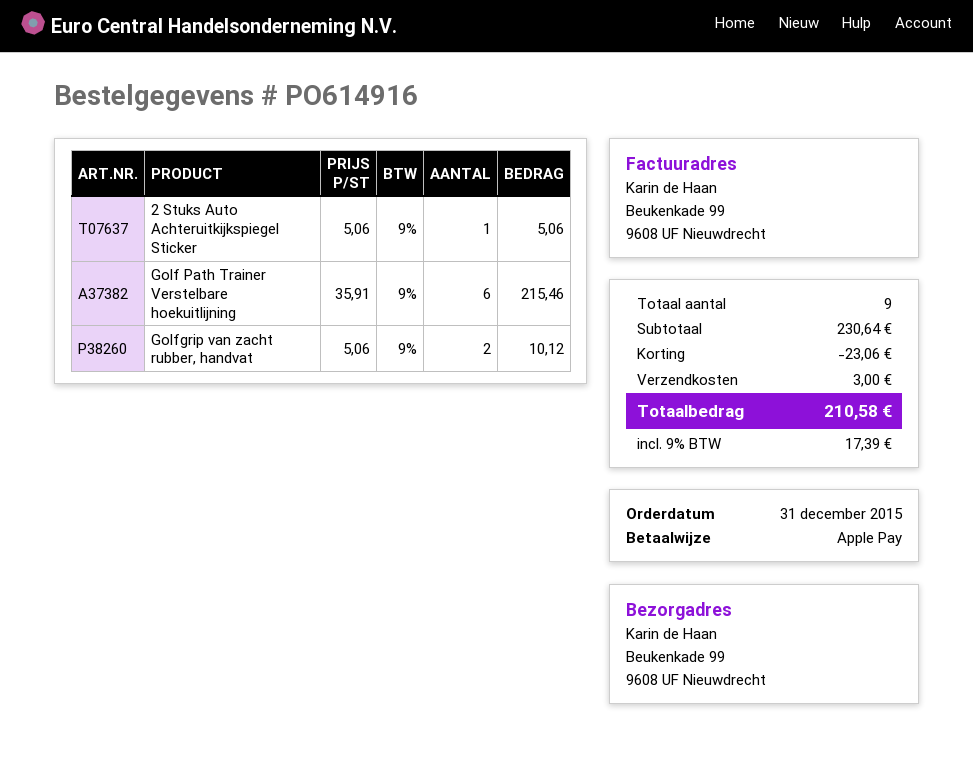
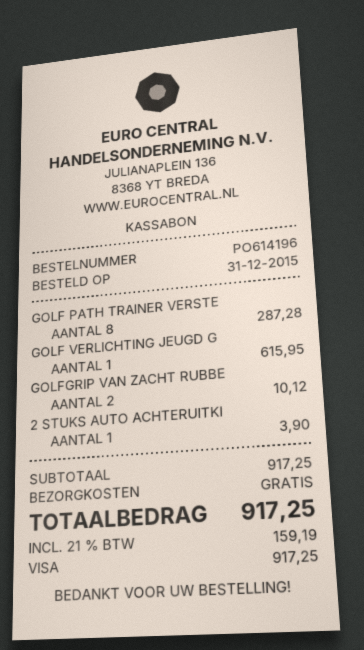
order number: PO614916 -> PO614196
payment method: Apple Pay -> Visa
2 Stuks Auto Achteruitkijkspiegel Sticker: 1 for 5.06 -> 1 for 3.90
Golf Path Trainer Verstelbare hoekuitlijning: 6 for 215.46 -> 8 for 287.28
GOLF VERLICHTING JEUGD G: none -> 1 for 615.95
subtotal: 230.64 -> 917.25
discount: 23.06 -> none
shipping: 3.00 -> 0.00
tax: 9% = 17.39 -> 21% = 159.19
total: 210.58 -> 917.25

